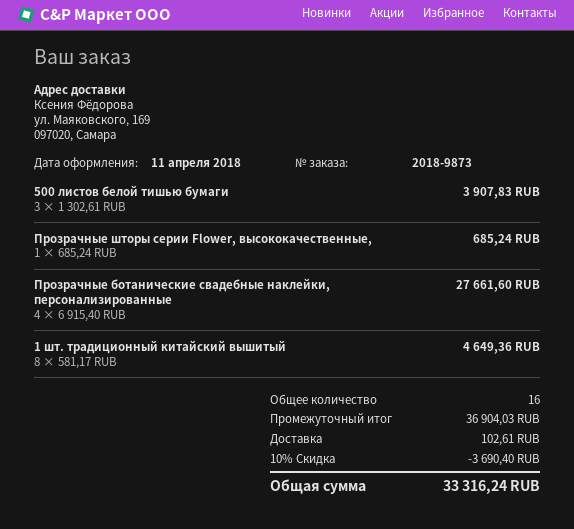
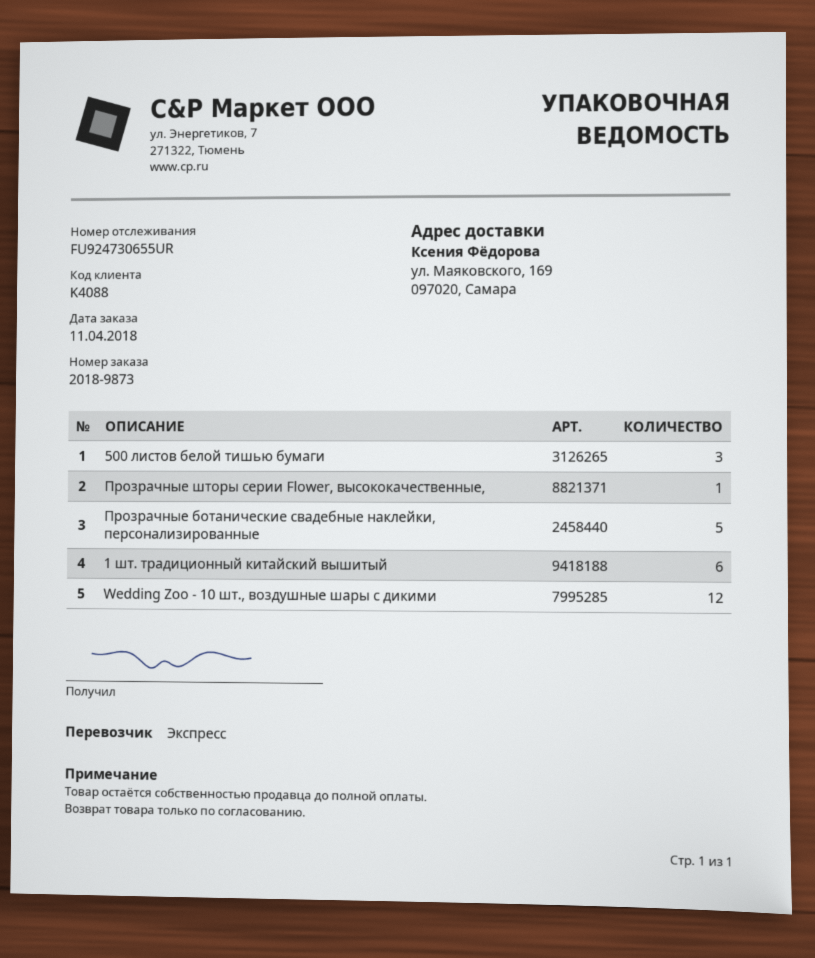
Прозрачные ботанические свадебные наклейки, персонализированные: 4 -> 5
1 шт. традиционный китайский вышитый: 8 -> 6
Wedding Zoo - 10 шт., воздушные шары с дикими: none -> 12

